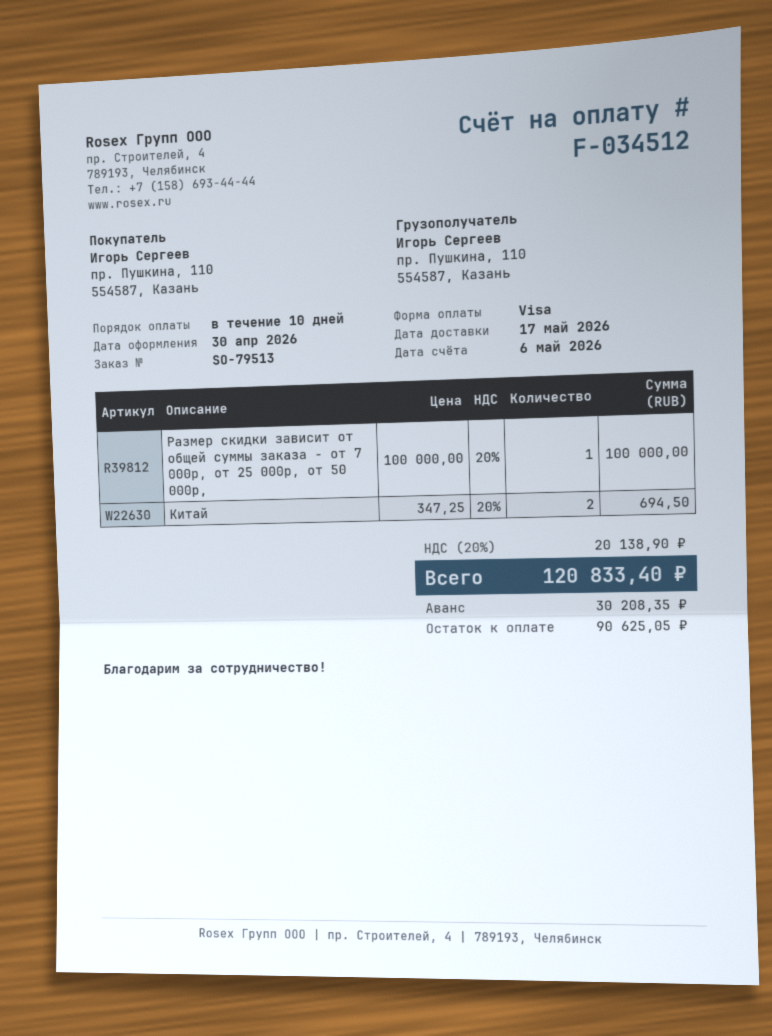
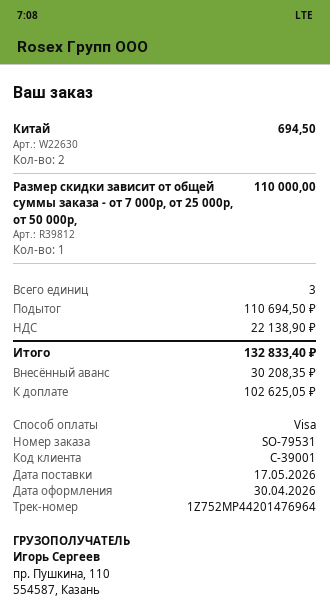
order number: SO-79513 -> SO-79531
Размер скидки зависит от общей суммы заказа - от 7 000р, от 25 000р, от 50 000р,: 1 for 100000.00 -> 1 for 110000.00
tax: 20138.90 -> 22138.90
total: 120833.40 -> 132833.40
balance: 90625.05 -> 102625.05

